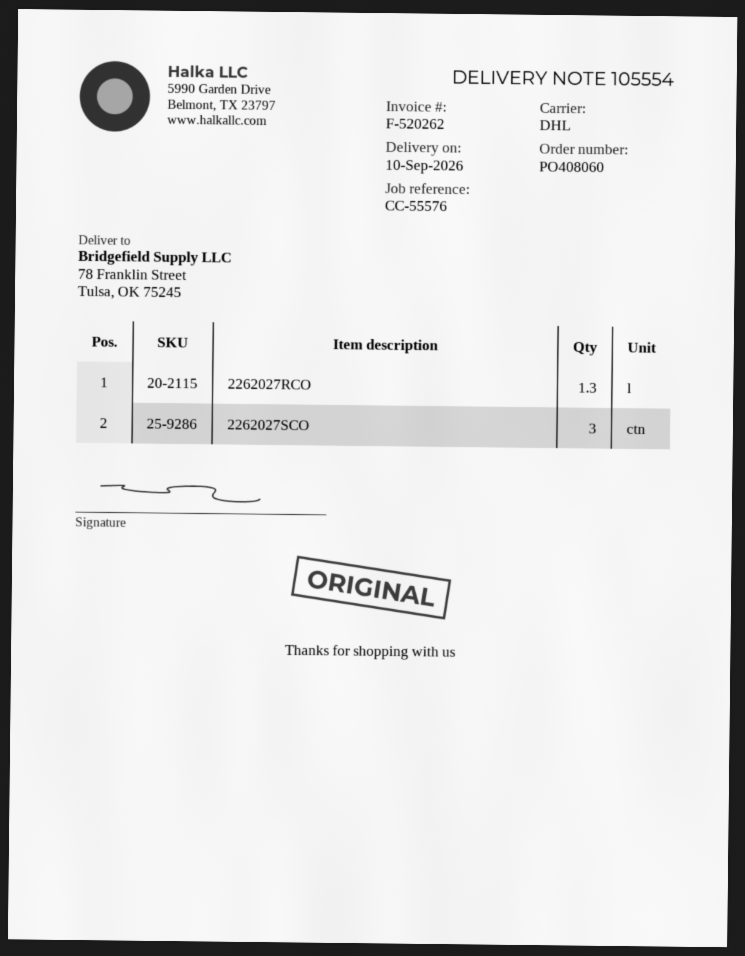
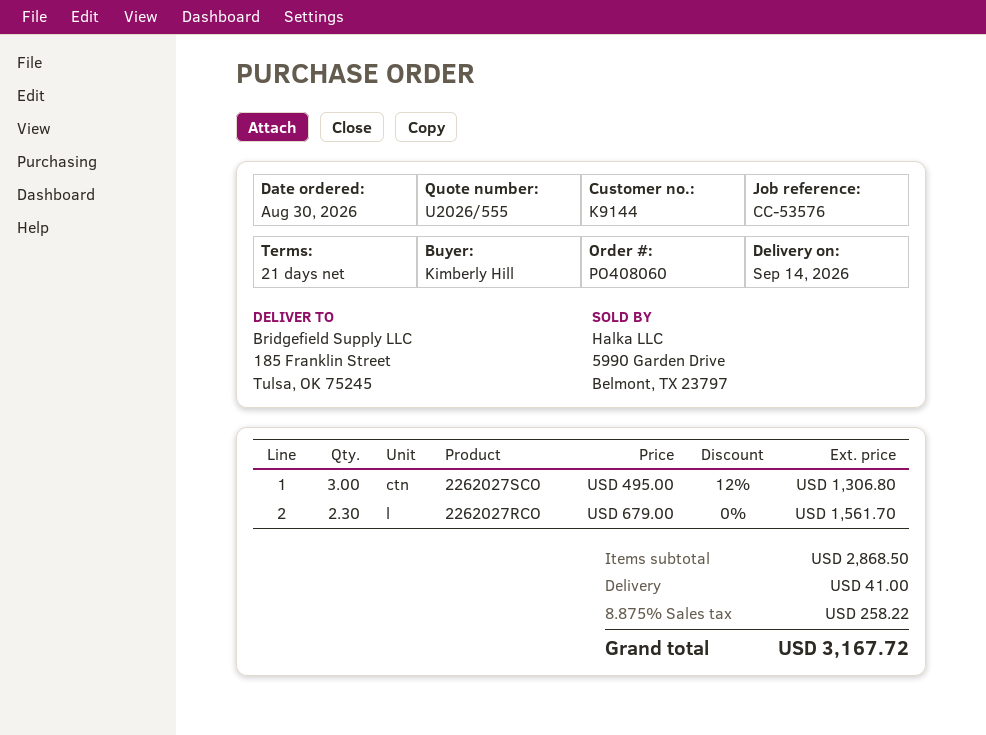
delivery date: 2026-09-10 -> 2026-09-14
reference: CC-55576 -> CC-53576
ship to: 78 Franklin Street, Tulsa, OK 75245 -> 185 Franklin Street, Tulsa, OK 75245
2262027RCO: 1.3 -> 2.3

